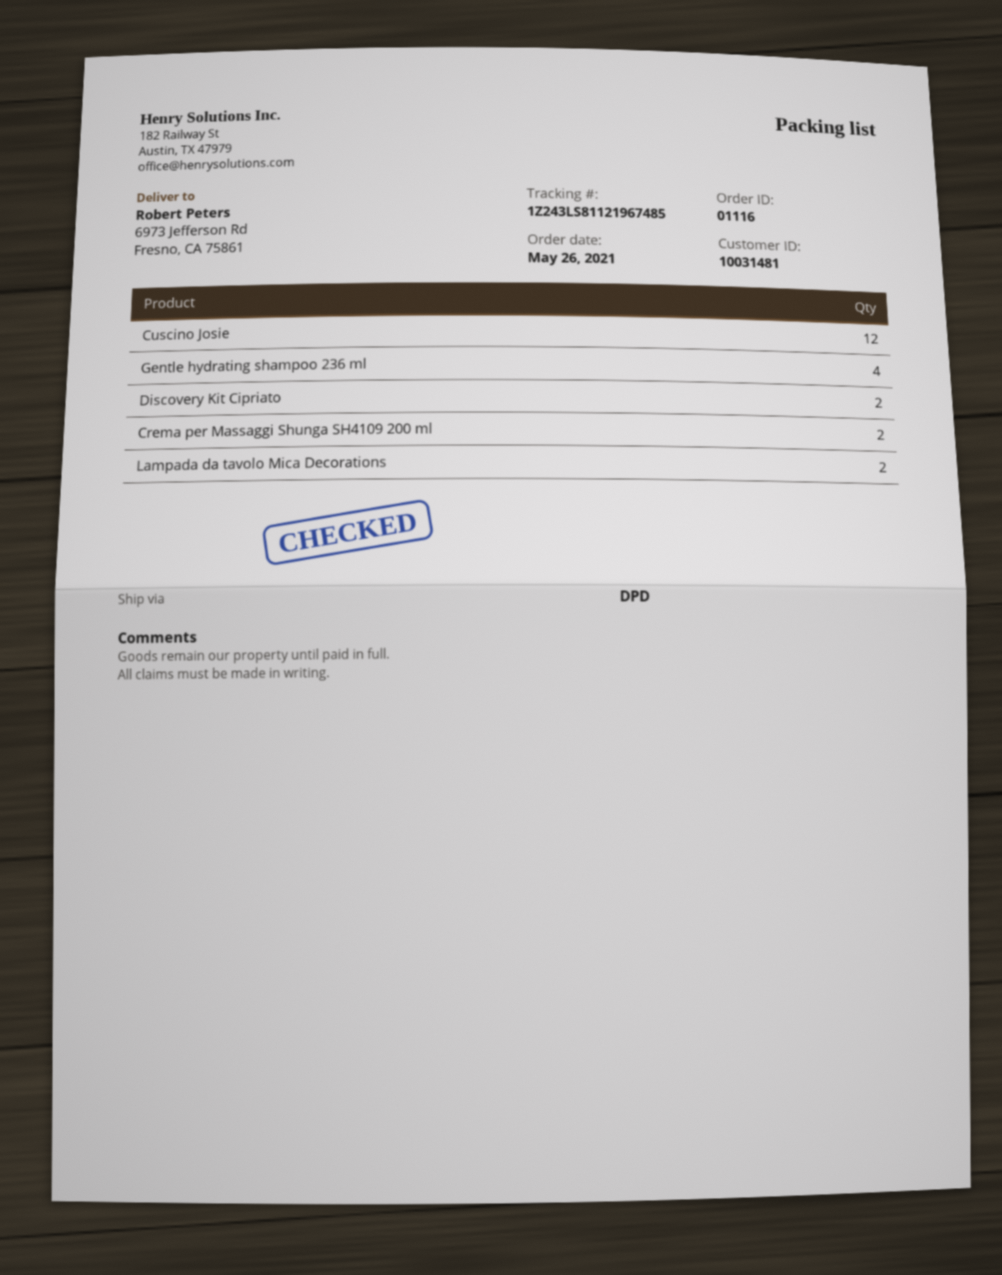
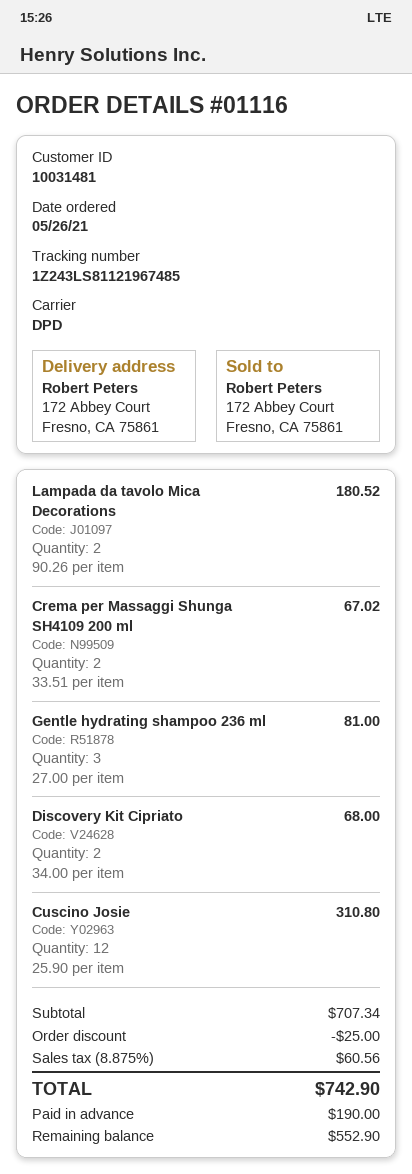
ship to: 6973 Jefferson Rd, Fresno, CA 75861 -> 172 Abbey Court, Fresno, CA 75861
Gentle hydrating shampoo 236 ml: 4 -> 3

